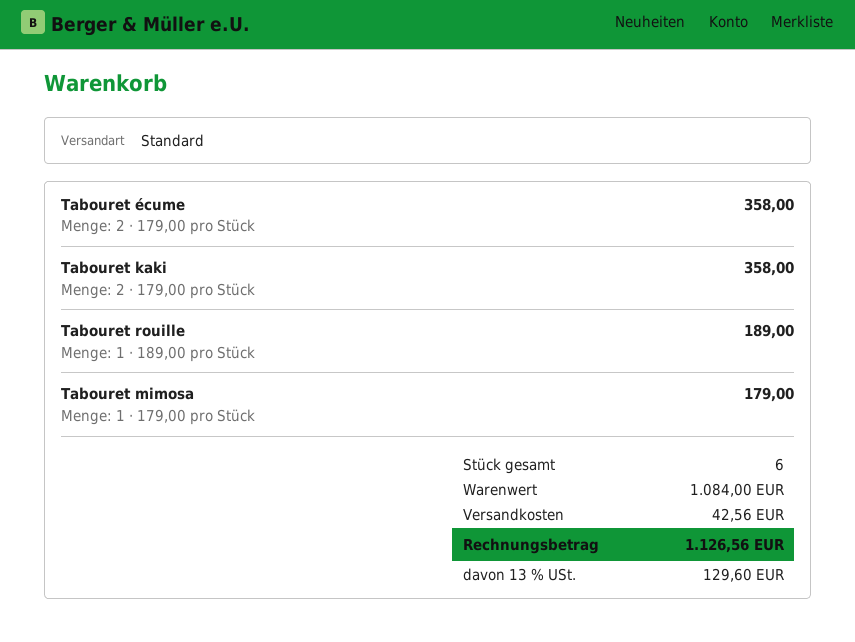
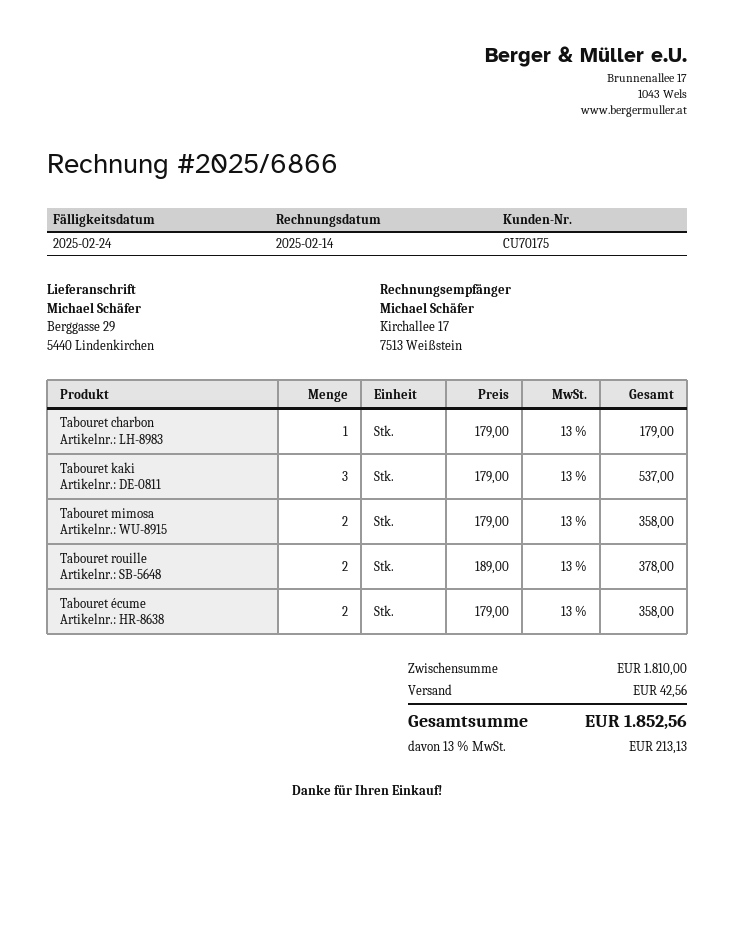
Tabouret kaki: 2 x 179.00 = 358.00 -> 3 x 179.00 = 537.00
Tabouret rouille: 1 x 189.00 = 189.00 -> 2 x 189.00 = 378.00
Tabouret mimosa: 1 x 179.00 = 179.00 -> 2 x 179.00 = 358.00
Tabouret charbon: none -> 1 x 179.00 = 179.00
subtotal: 1084.00 -> 1810.00
tax: 13% = 129.60 -> 13% = 213.13
total: 1126.56 -> 1852.56

